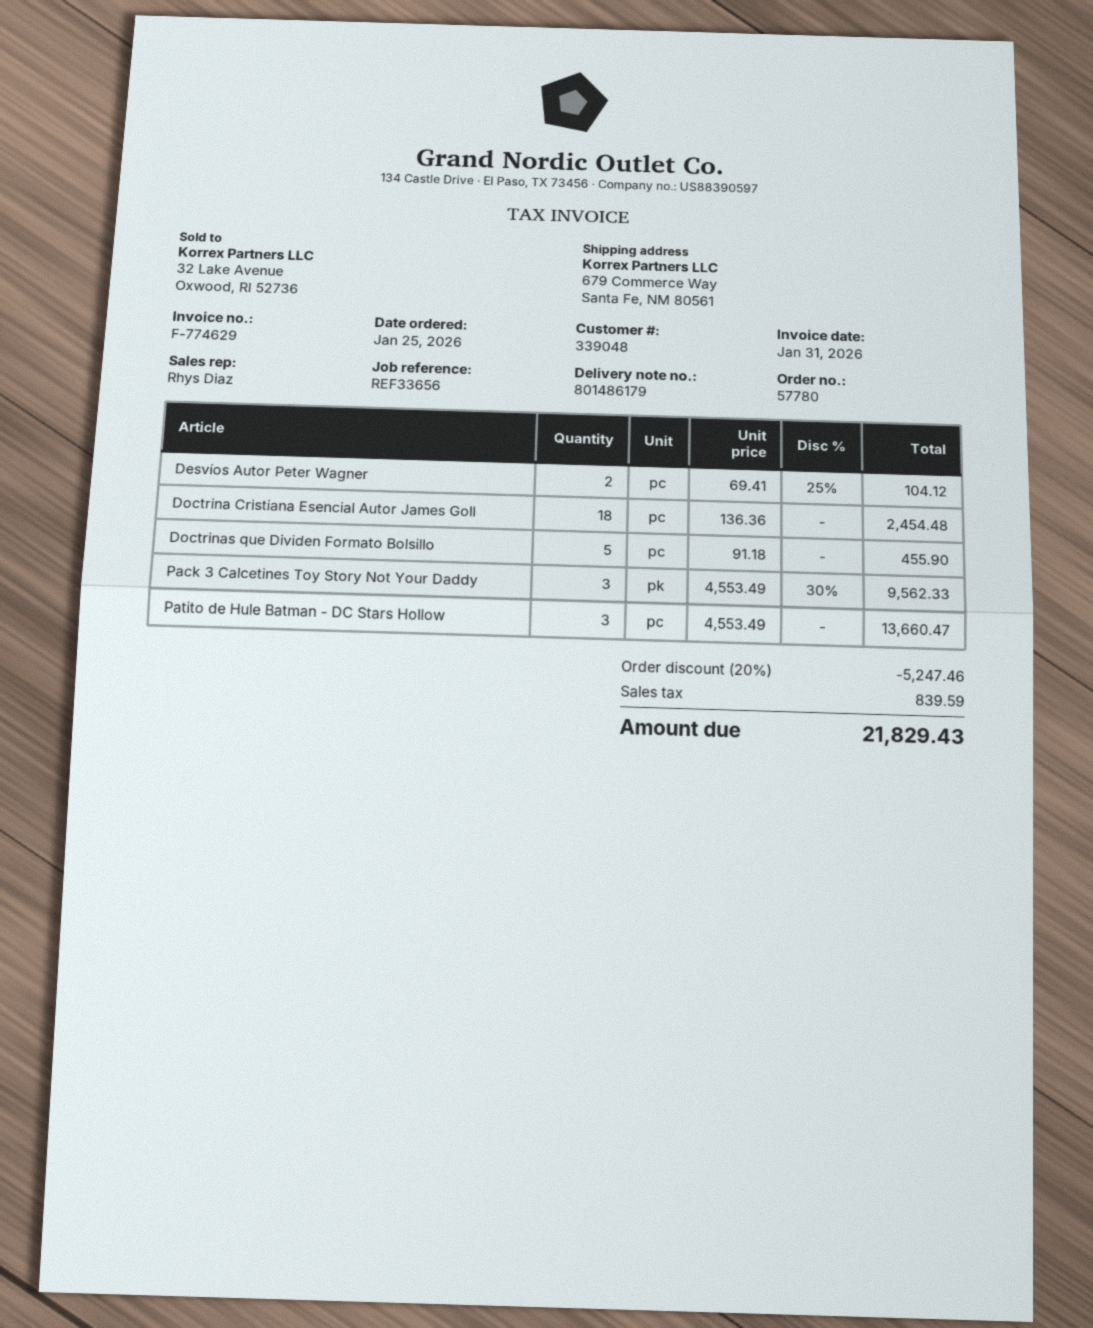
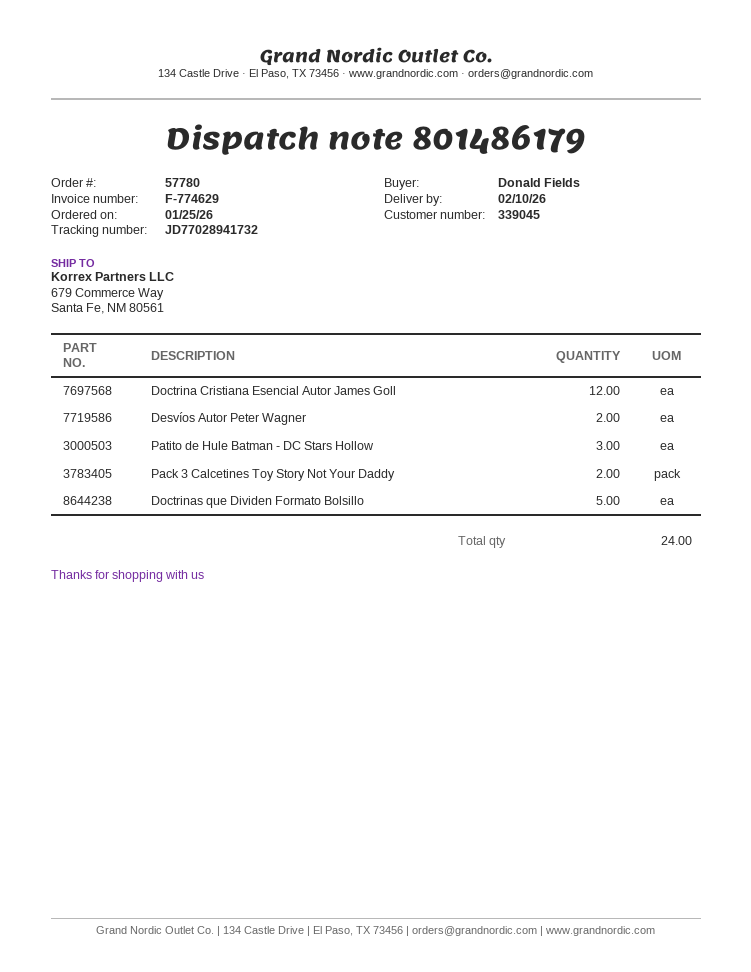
customer number: 339048 -> 339045
Doctrina Cristiana Esencial Autor James Goll: 18 -> 12
Pack 3 Calcetines Toy Story Not Your Daddy: 3 -> 2

